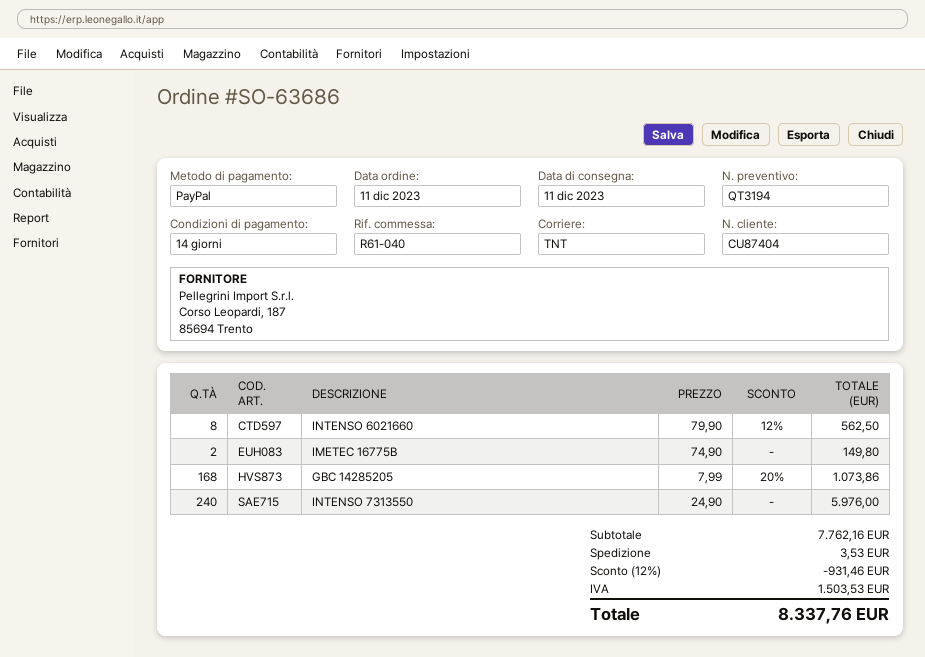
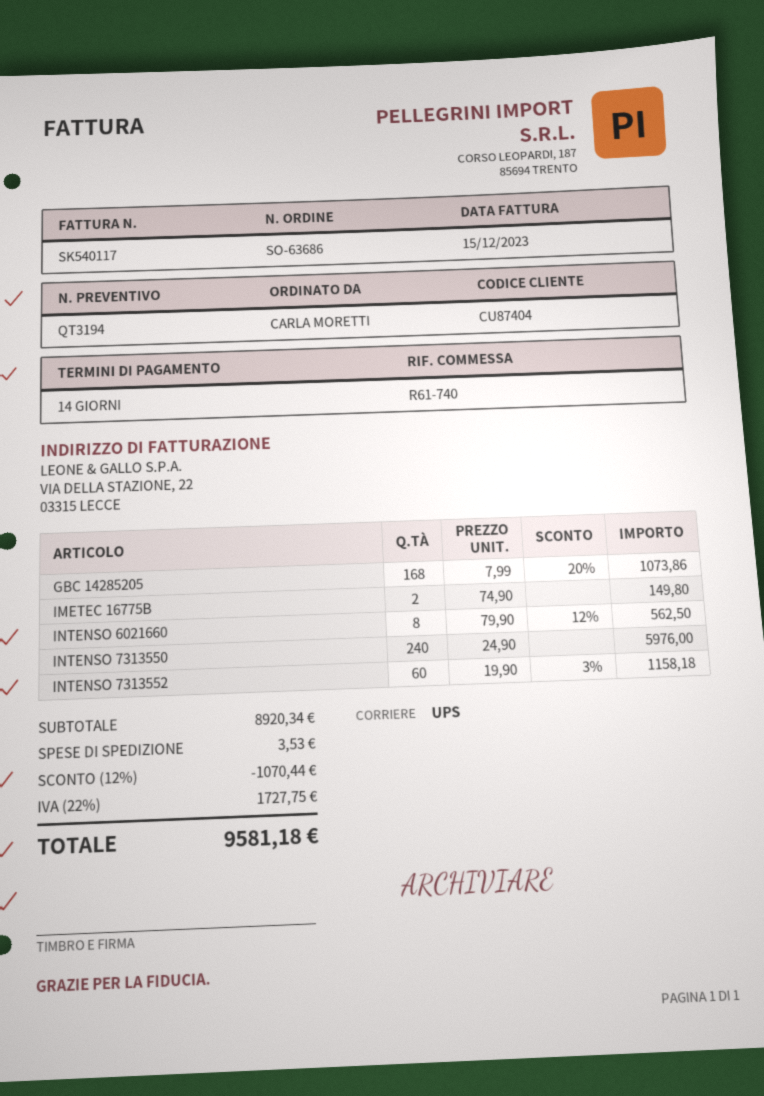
reference: R61-040 -> R61-740
shipping method: TNT -> UPS
INTENSO 7313552: none -> 60 x 19.90 - 3% = 1158.18
subtotal: 7762.16 -> 8920.34
discount: 12% = 931.46 -> 12% = 1070.44
tax: 1503.53 -> 1727.75
total: 8337.76 -> 9581.18

